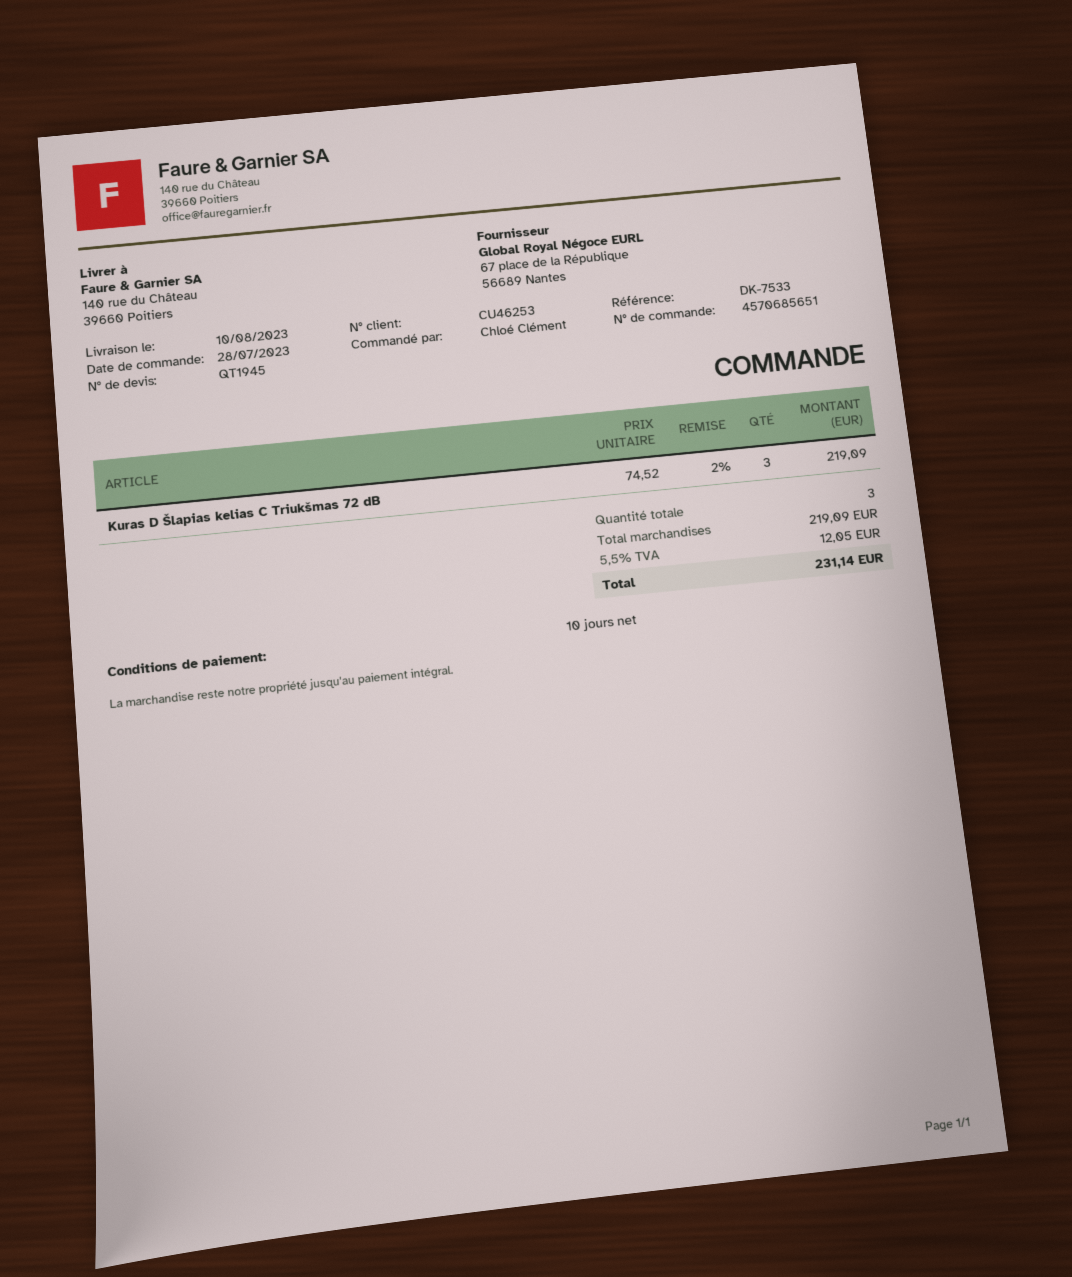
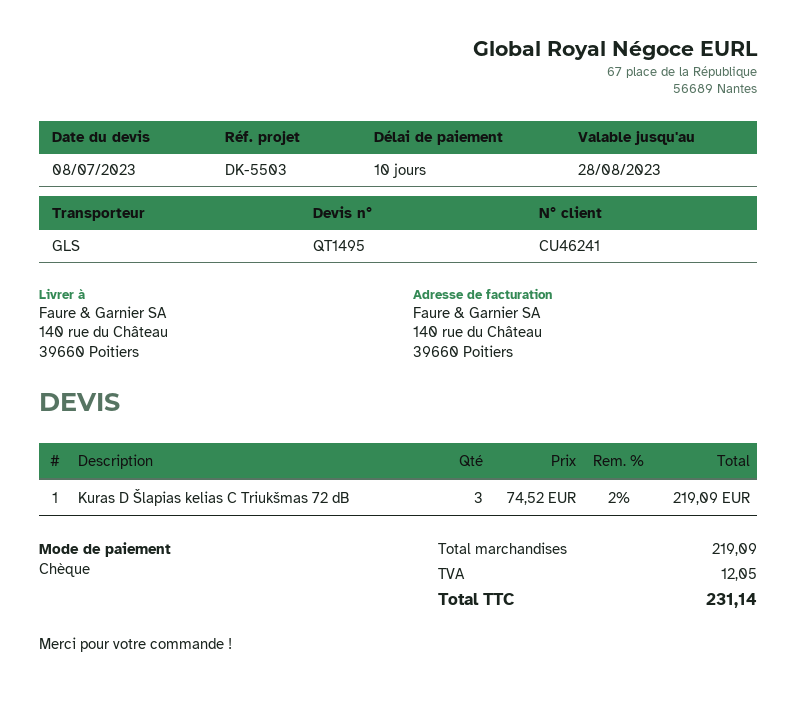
quote number: QT1945 -> QT1495
customer number: CU46253 -> CU46241
reference: DK-7533 -> DK-5503

